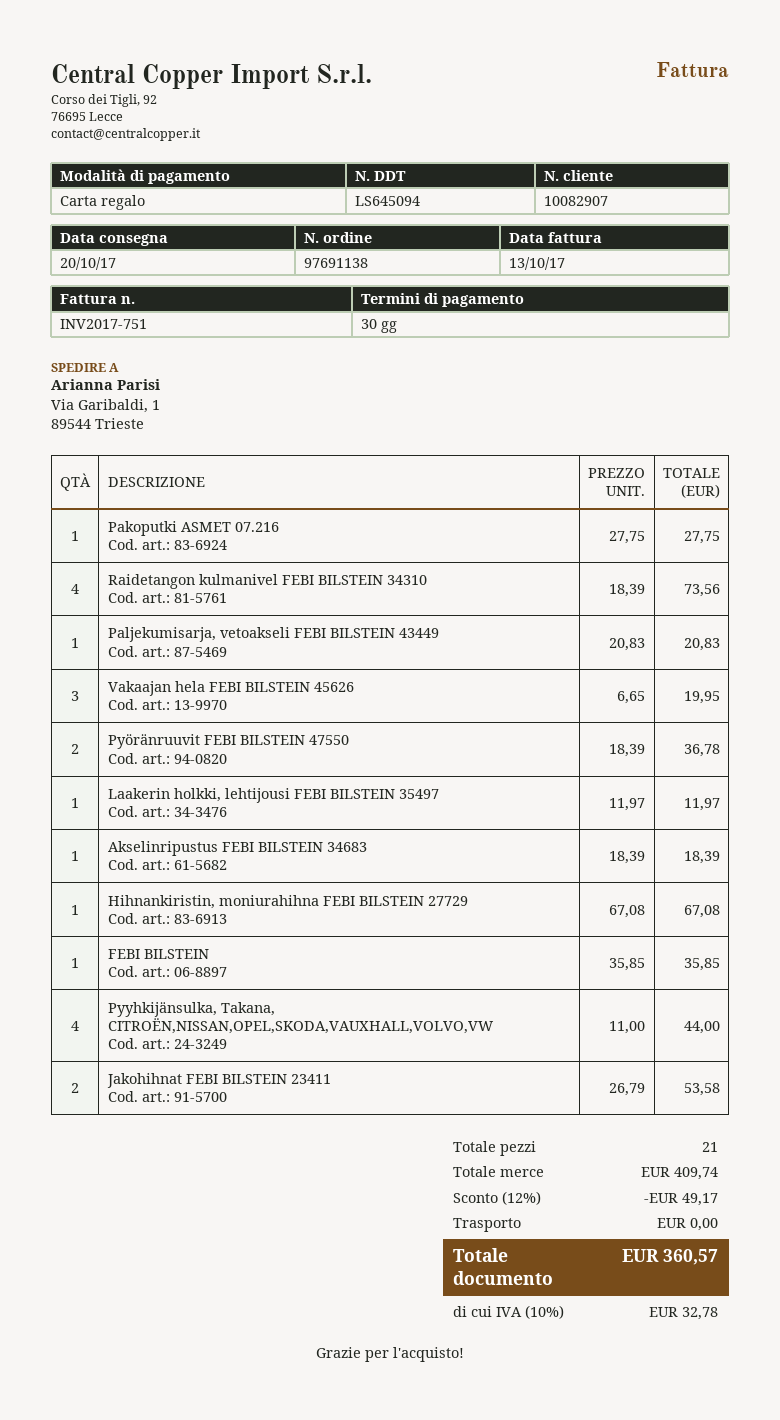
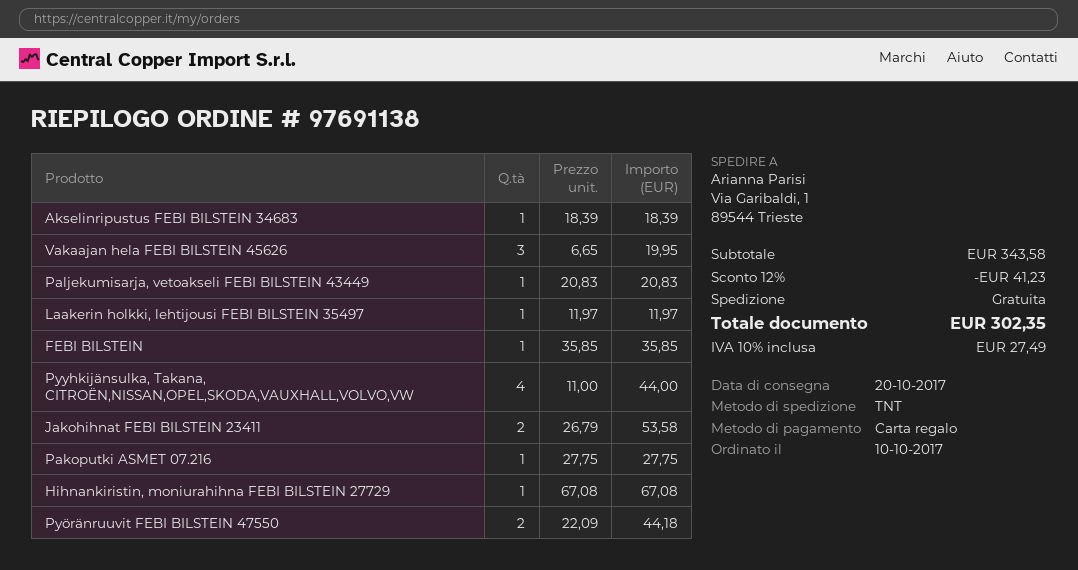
Raidetangon kulmanivel FEBI BILSTEIN 34310: 4 x 18.39 = 73.56 -> none
Pyöränruuvit FEBI BILSTEIN 47550: 2 x 18.39 = 36.78 -> 2 x 22.09 = 44.18
subtotal: 409.74 -> 343.58
discount: 12% = 49.17 -> 12% = 41.23
tax: 10% = 32.78 -> 10% = 27.49
total: 360.57 -> 302.35

